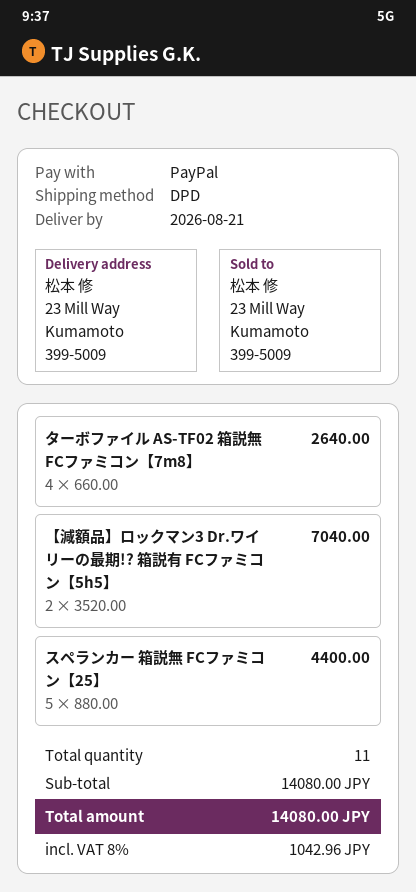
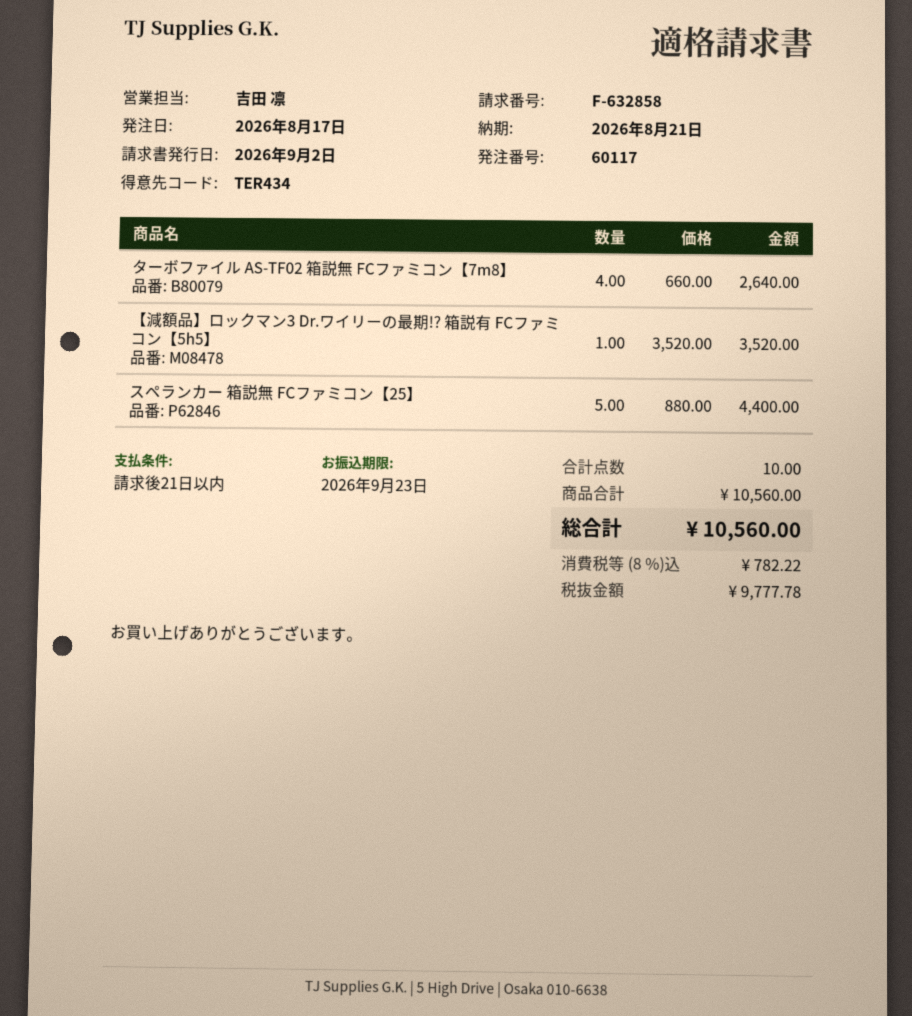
【減額品】ロックマン3 Dr.ワイリーの最期!? 箱説有 FCファミコン【5h5】: 2 x 3520.00 = 7040.00 -> 1 x 3520.00 = 3520.00
total quantity: 11 -> 10
subtotal: 14080.00 -> 10560.00
tax: 8% = 1042.96 -> 8% = 782.22
total: 14080.00 -> 10560.00

